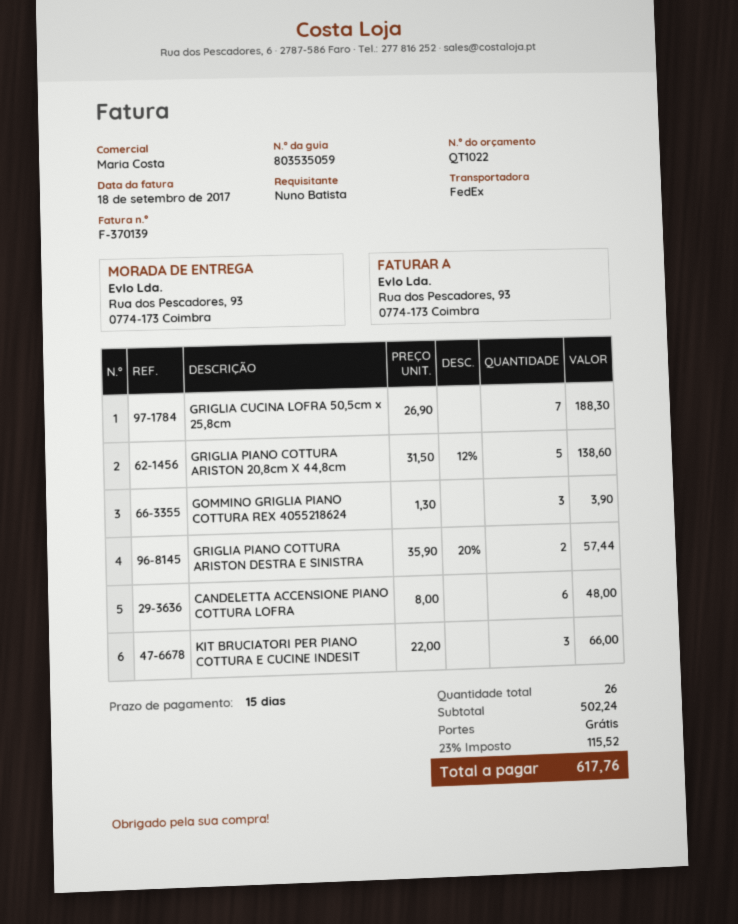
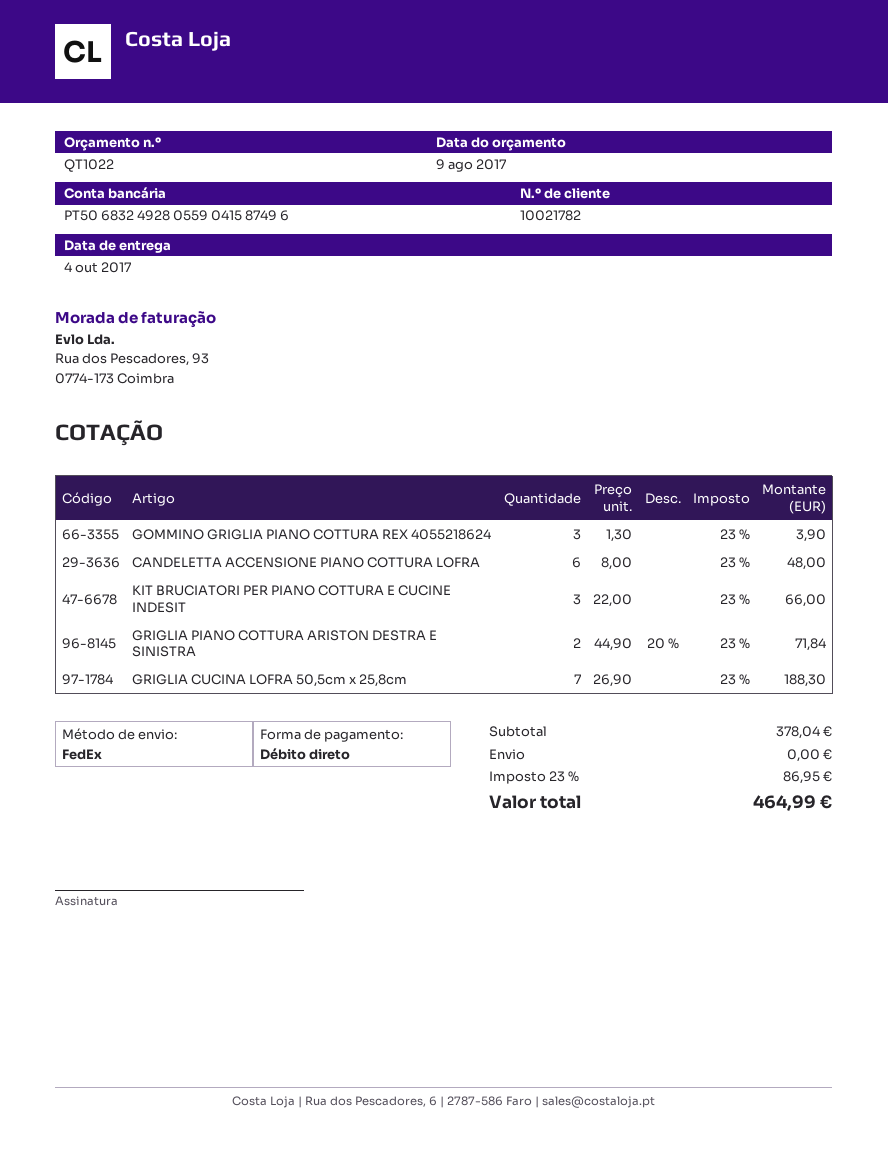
GRIGLIA PIANO COTTURA ARISTON 20,8cm X 44,8cm: 5 x 31.50 - 12% = 138.60 -> none
GRIGLIA PIANO COTTURA ARISTON DESTRA E SINISTRA: 2 x 35.90 - 20% = 57.44 -> 2 x 44.90 - 20% = 71.84
subtotal: 502.24 -> 378.04
tax: 23% = 115.52 -> 23% = 86.95
total: 617.76 -> 464.99

